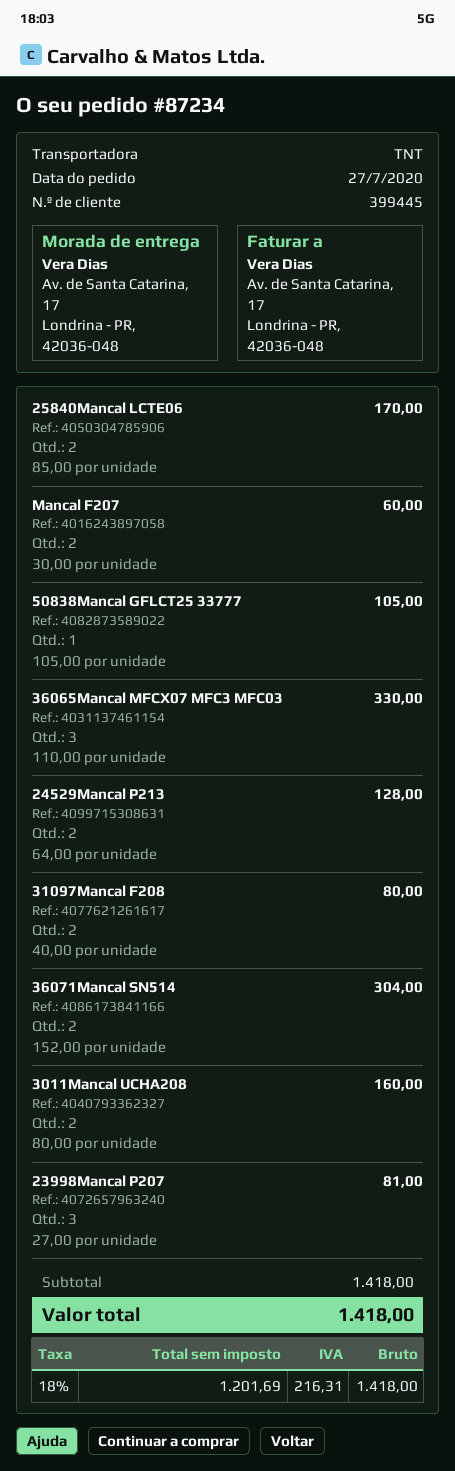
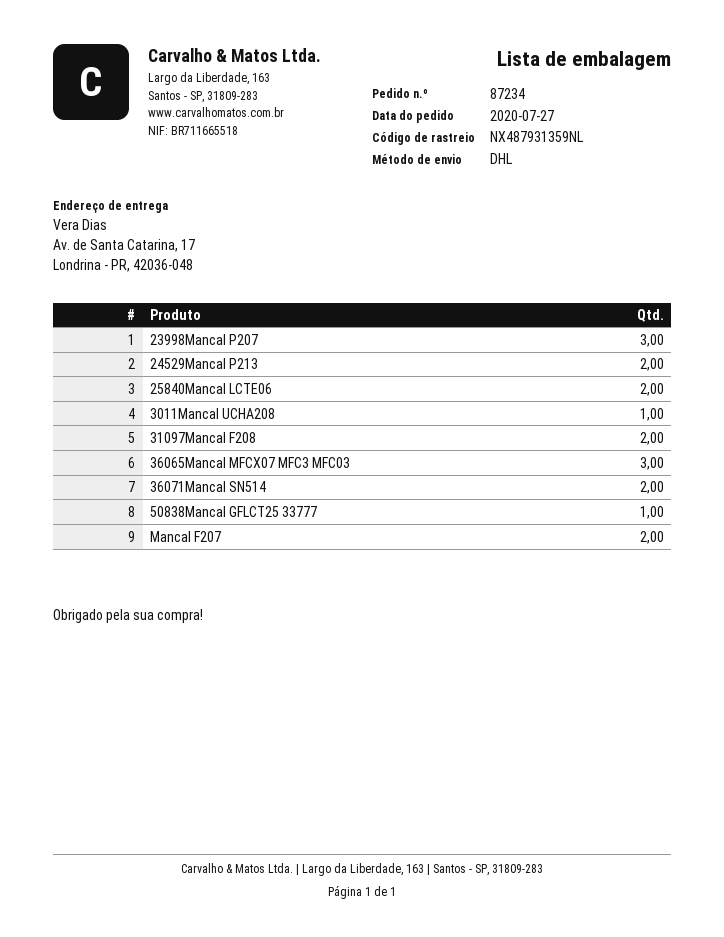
shipping method: TNT -> DHL
3011Mancal UCHA208: 2 -> 1

